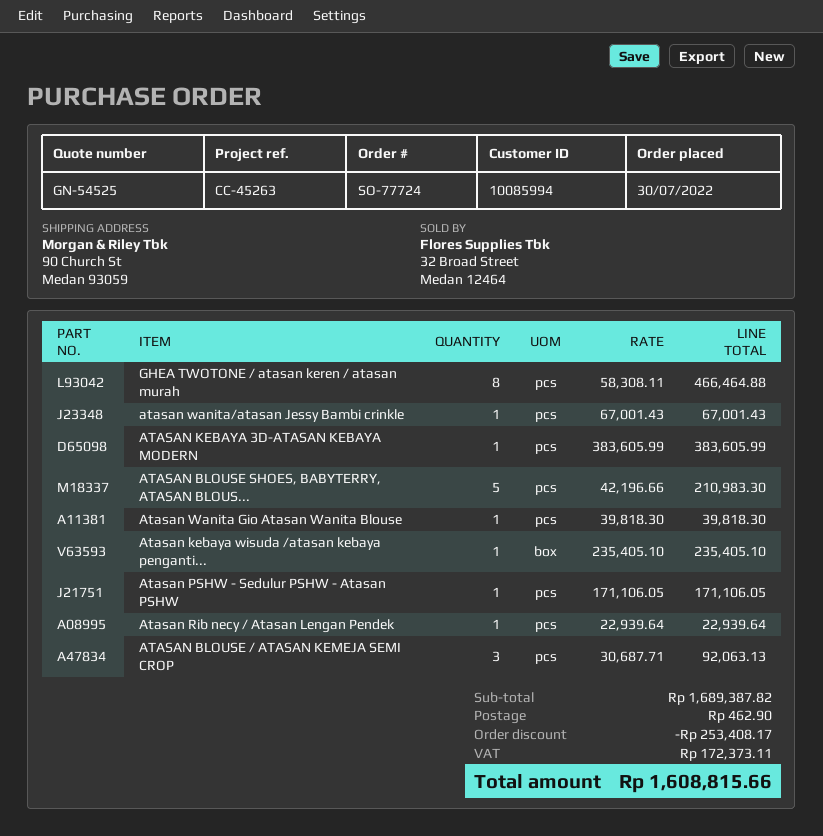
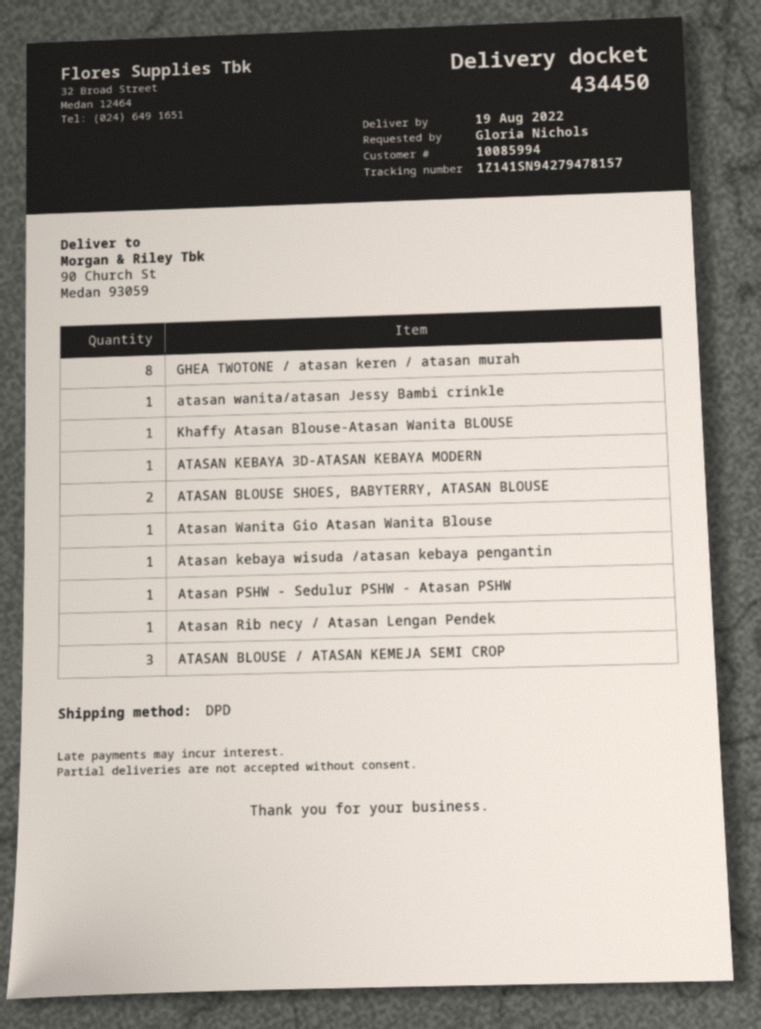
ATASAN BLOUSE SHOES, BABYTERRY, ATASAN BLOUS...: 5 -> 2
Khaffy Atasan Blouse-Atasan Wanita BLOUSE: none -> 1

